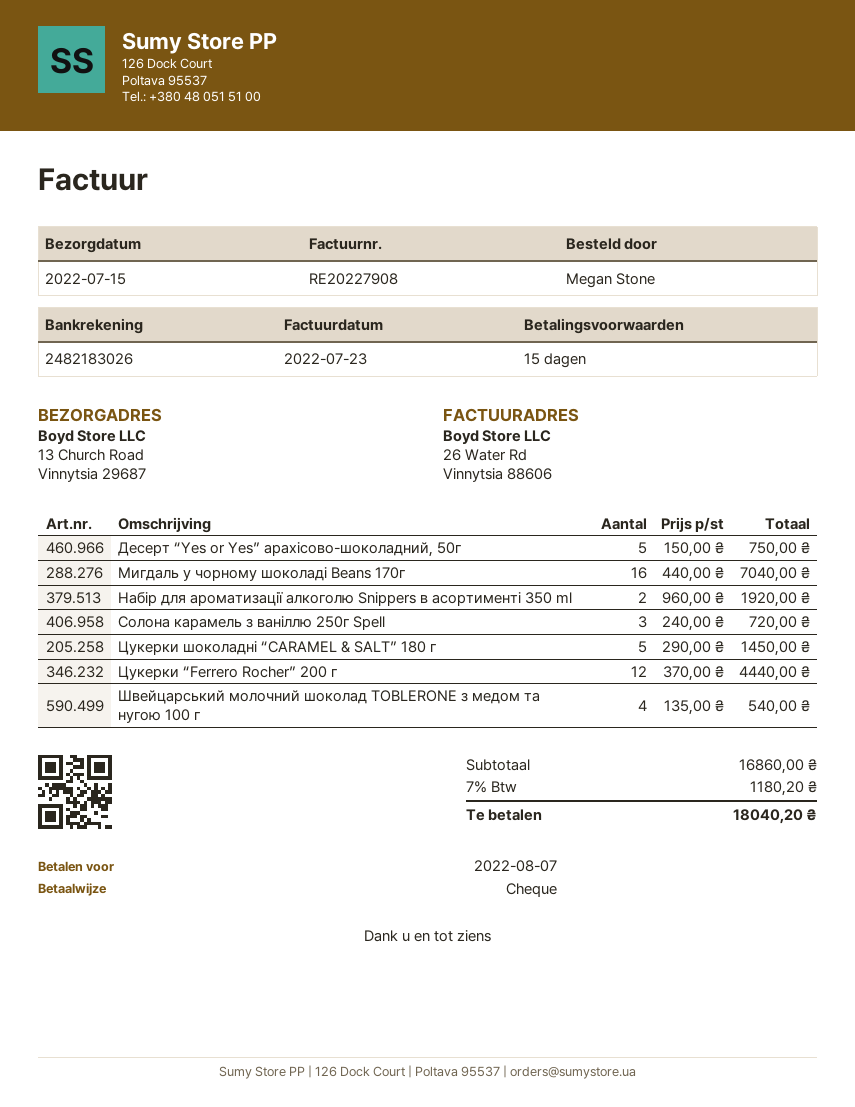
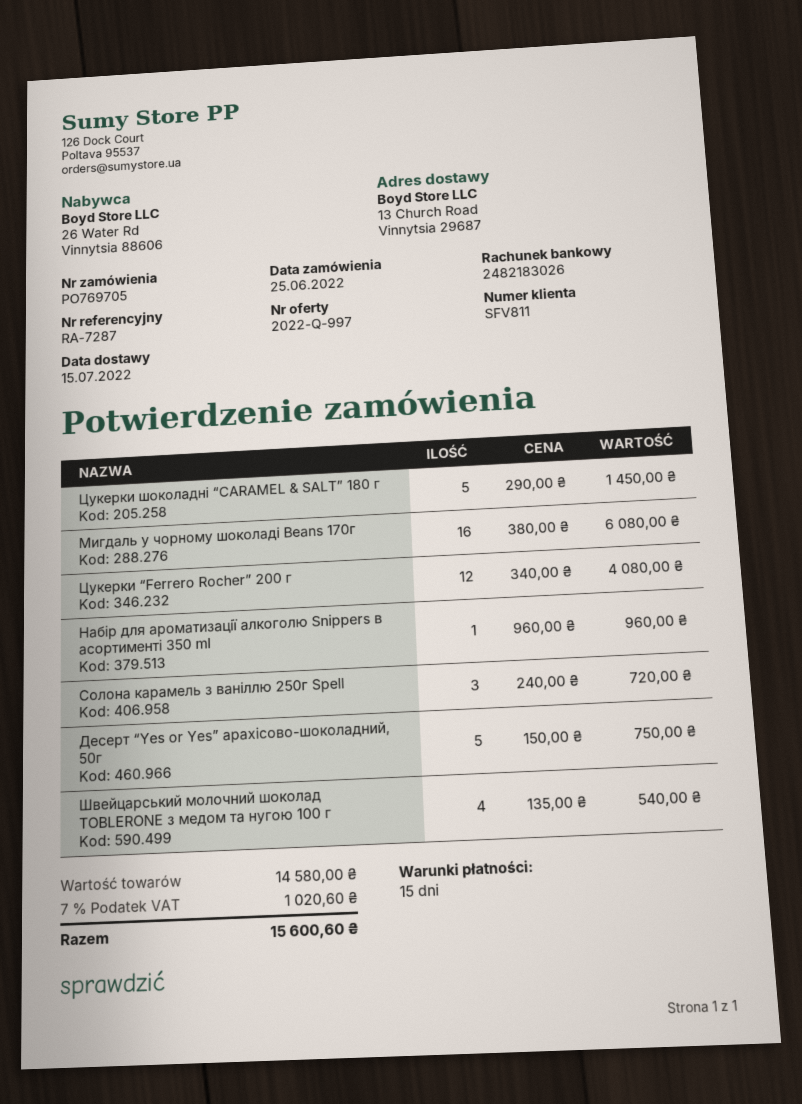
Мигдаль у чорному шоколаді Beans 170г: 16 x 440.00 = 7040.00 -> 16 x 380.00 = 6080.00
Набір для ароматизації алкоголю Snippers в асортименті 350 ml: 2 x 960.00 = 1920.00 -> 1 x 960.00 = 960.00
Цукерки “Ferrero Rocher” 200 г: 12 x 370.00 = 4440.00 -> 12 x 340.00 = 4080.00
subtotal: 16860.00 -> 14580.00
tax: 7% = 1180.20 -> 7% = 1020.60
total: 18040.20 -> 15600.60

